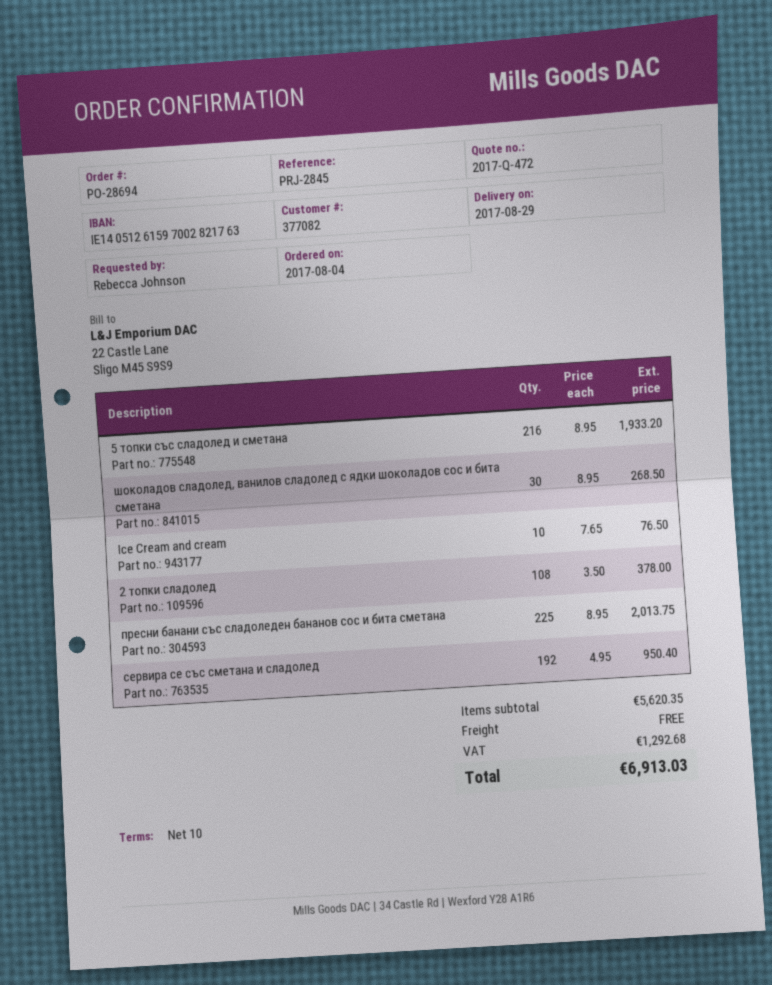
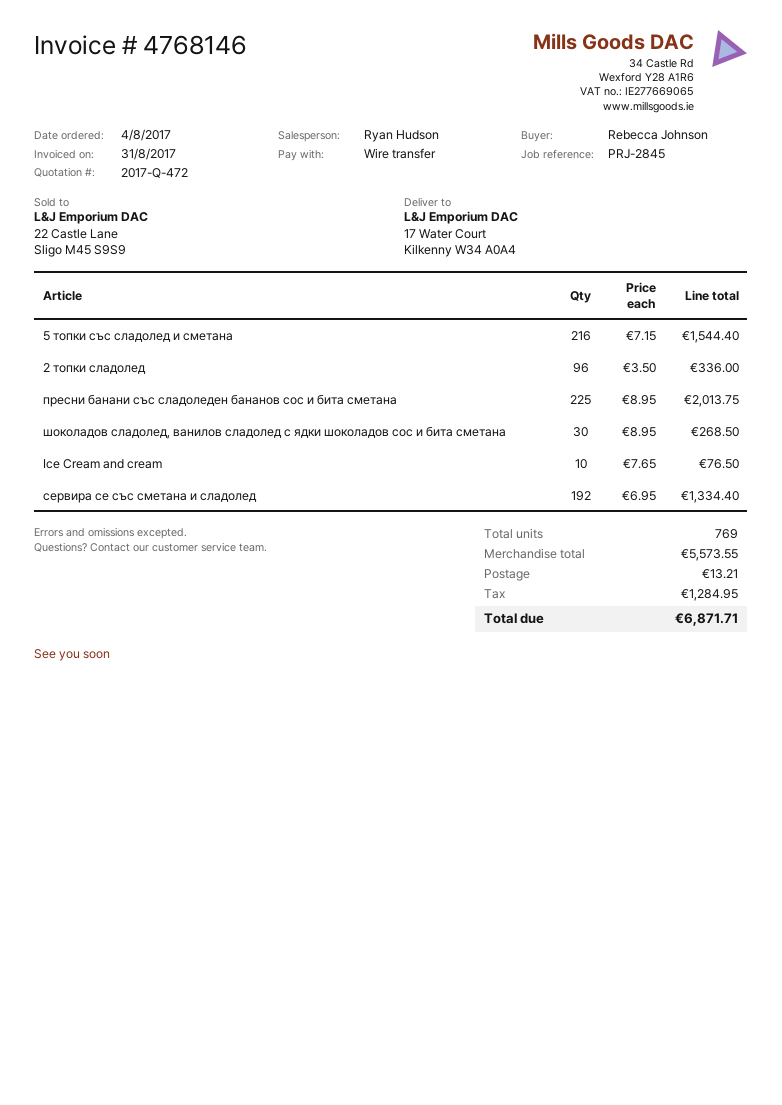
5 топки със сладолед и сметана: 216 x 8.95 = 1933.20 -> 216 x 7.15 = 1544.40
2 топки сладолед: 108 x 3.50 = 378.00 -> 96 x 3.50 = 336.00
сервира се със сметана и сладолед: 192 x 4.95 = 950.40 -> 192 x 6.95 = 1334.40
subtotal: 5620.35 -> 5573.55
shipping: 0.00 -> 13.21
tax: 1292.68 -> 1284.95
total: 6913.03 -> 6871.71

